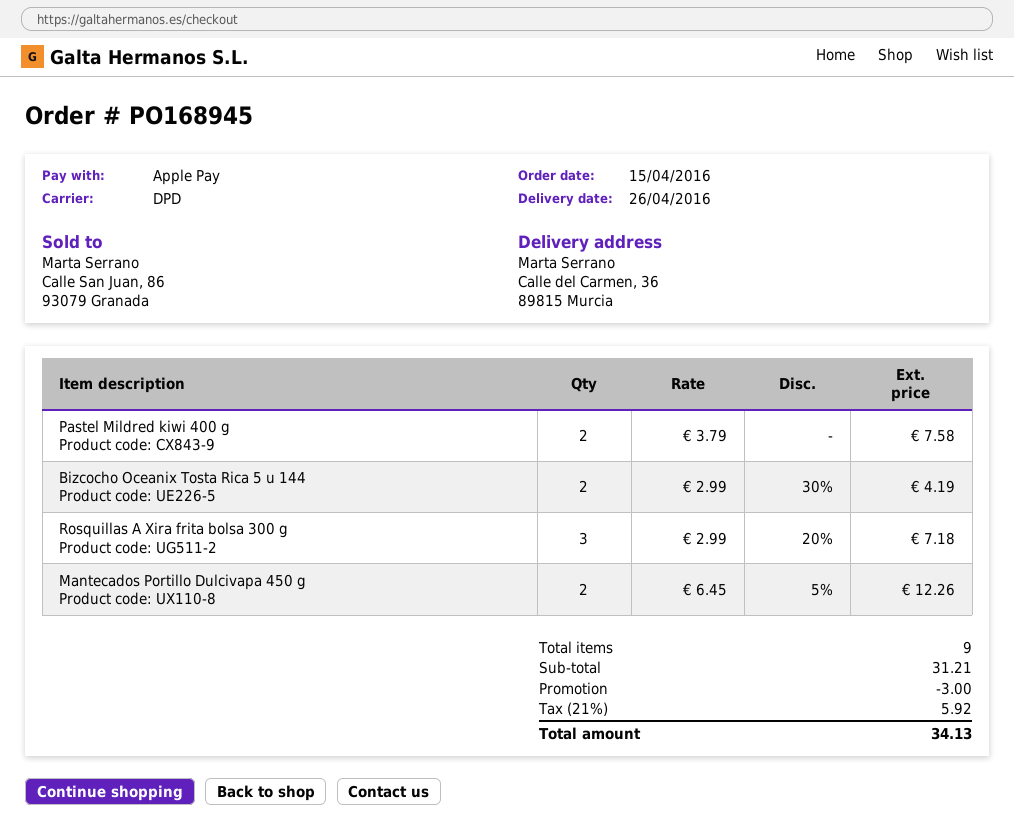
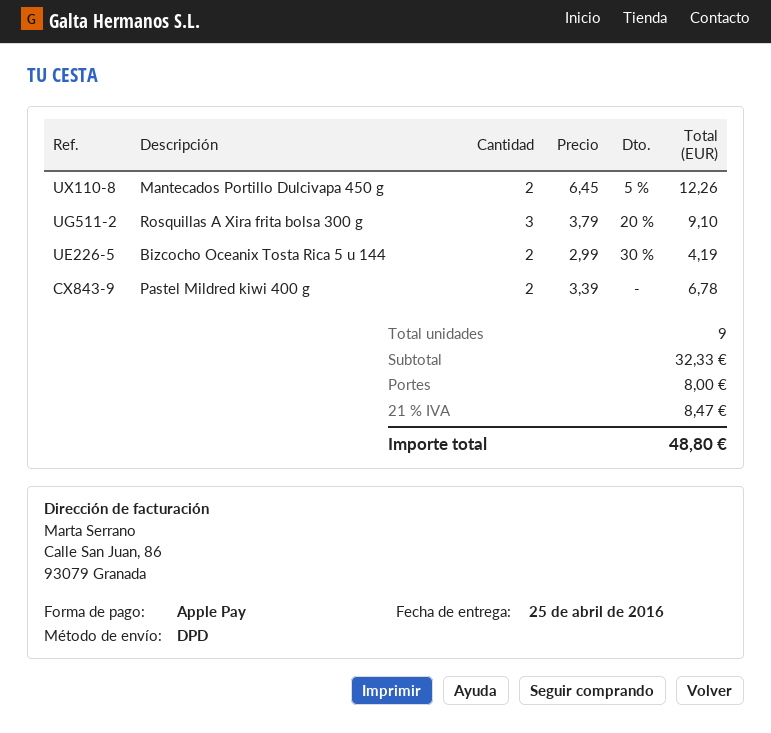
delivery date: 2016-04-26 -> 2016-04-25
Pastel Mildred kiwi 400 g: 2 x 3.79 = 7.58 -> 2 x 3.39 = 6.78
Rosquillas A Xira frita bolsa 300 g: 3 x 2.99 - 20% = 7.18 -> 3 x 3.79 - 20% = 9.10
subtotal: 31.21 -> 32.33
discount: 3.00 -> none
shipping: none -> 8.00
tax: 21% = 5.92 -> 21% = 8.47
total: 34.13 -> 48.80

